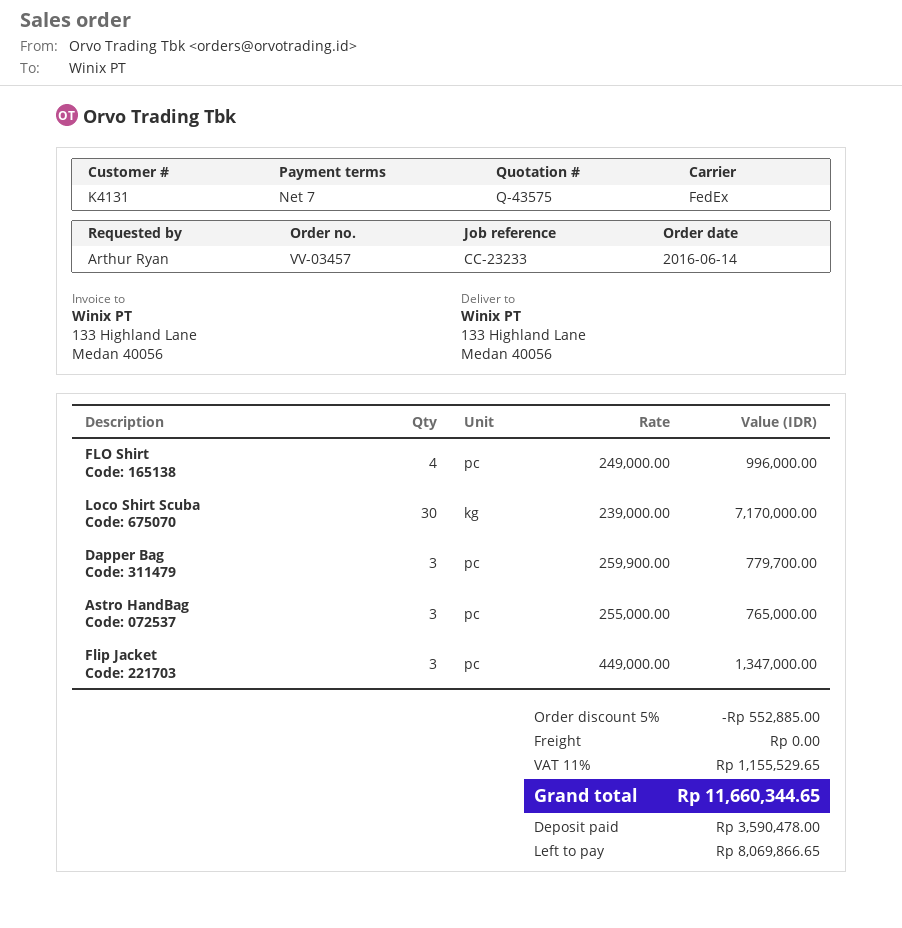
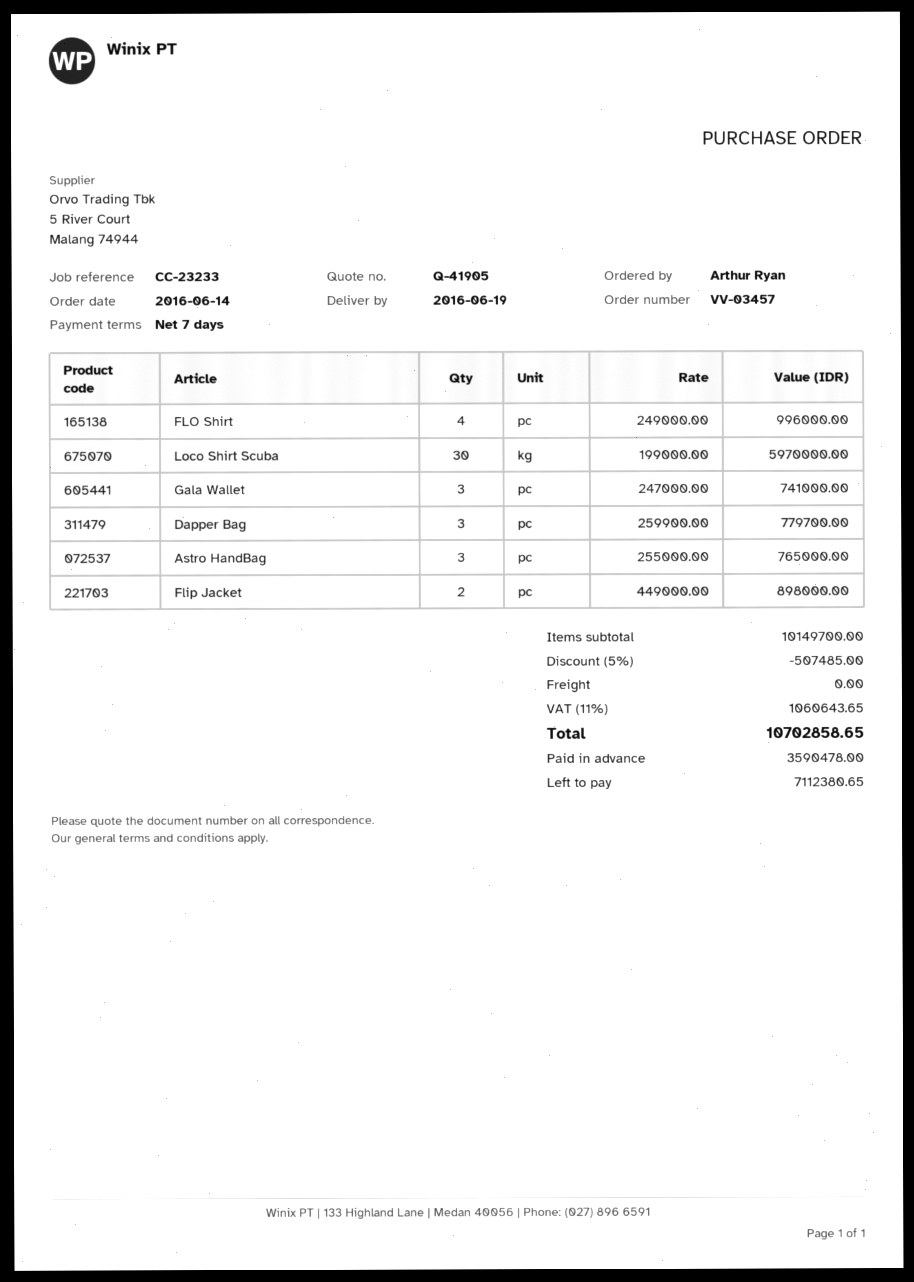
quote number: Q-43575 -> Q-41905
Loco Shirt Scuba: 30 x 239000.00 = 7170000.00 -> 30 x 199000.00 = 5970000.00
Flip Jacket: 3 x 449000.00 = 1347000.00 -> 2 x 449000.00 = 898000.00
Gala Wallet: none -> 3 x 247000.00 = 741000.00
discount: 5% = 552885.00 -> 5% = 507485.00
tax: 11% = 1155529.65 -> 11% = 1060643.65
total: 11660344.65 -> 10702858.65
balance: 8069866.65 -> 7112380.65

